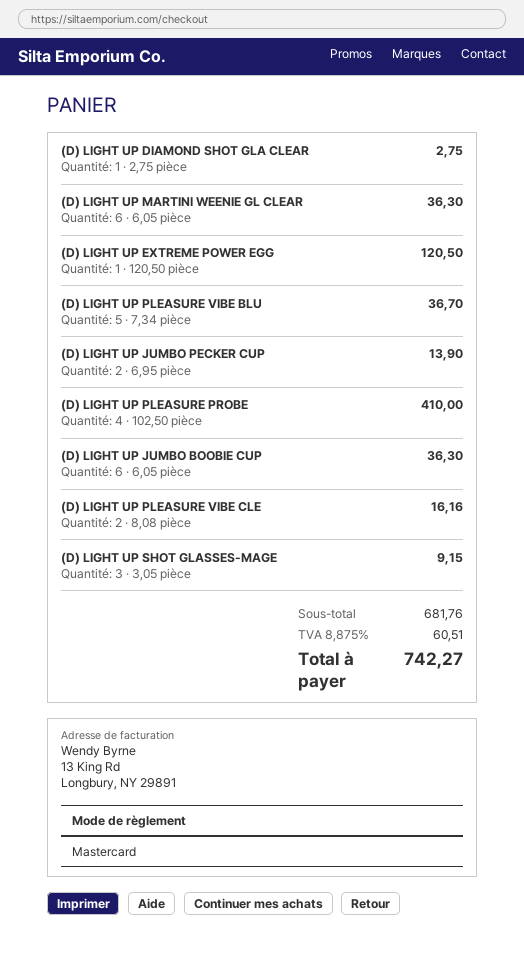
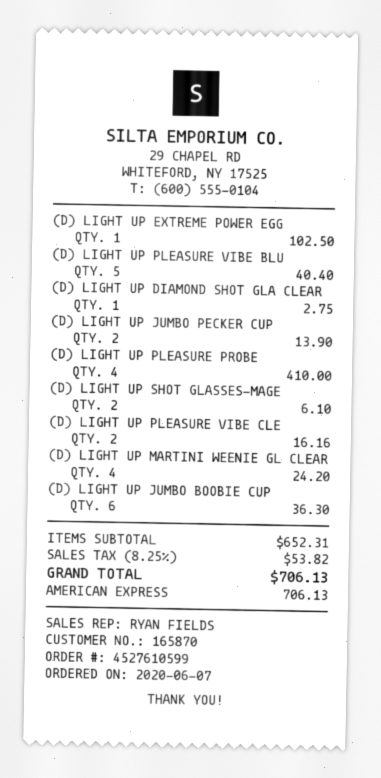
payment method: Mastercard -> American Express
(D) LIGHT UP MARTINI WEENIE GL CLEAR: 6 for 36.30 -> 4 for 24.20
(D) LIGHT UP EXTREME POWER EGG: 1 for 120.50 -> 1 for 102.50
(D) LIGHT UP PLEASURE VIBE BLU: 5 for 36.70 -> 5 for 40.40
(D) LIGHT UP SHOT GLASSES-MAGE: 3 for 9.15 -> 2 for 6.10
subtotal: 681.76 -> 652.31
tax: 8.875% = 60.51 -> 8.25% = 53.82
total: 742.27 -> 706.13

